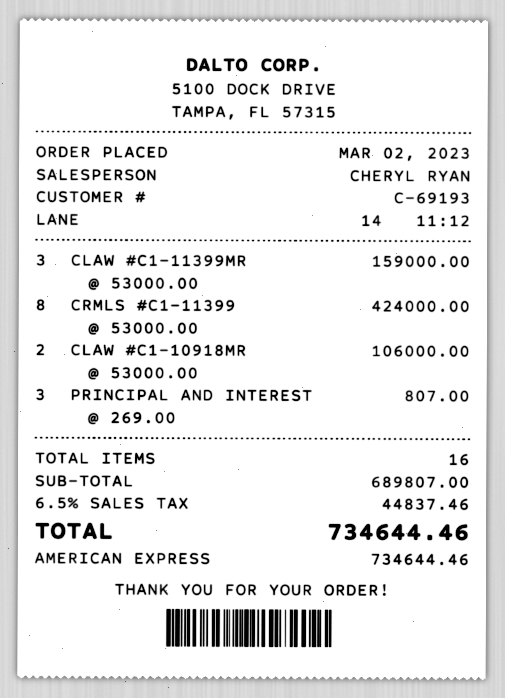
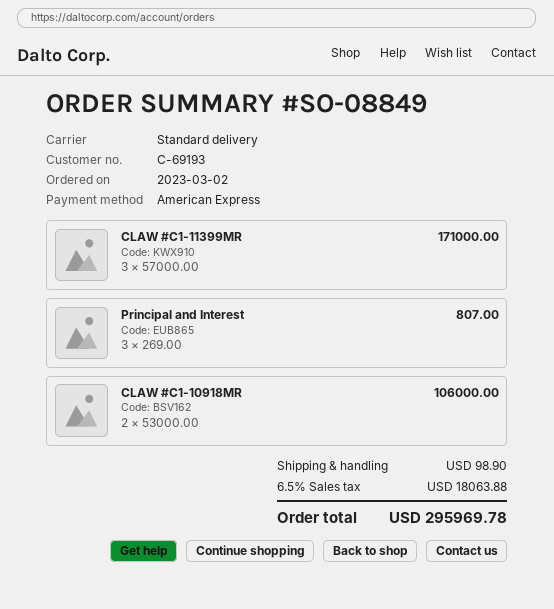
CLAW #C1-11399MR: 3 x 53000.00 = 159000.00 -> 3 x 57000.00 = 171000.00
CRMLS #C1-11399: 8 x 53000.00 = 424000.00 -> none
shipping: none -> 98.90
tax: 6.5% = 44837.46 -> 6.5% = 18063.88
total: 734644.46 -> 295969.78

